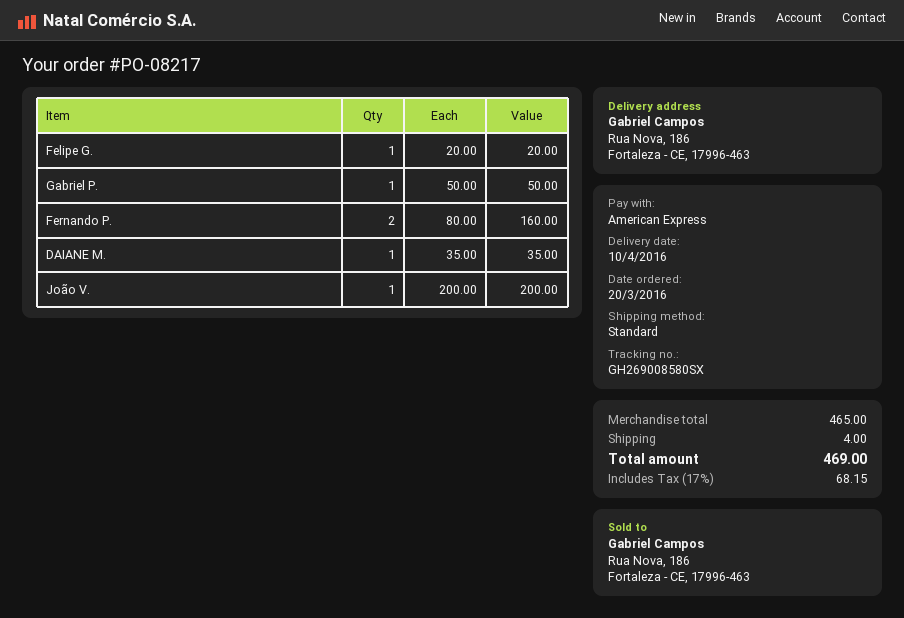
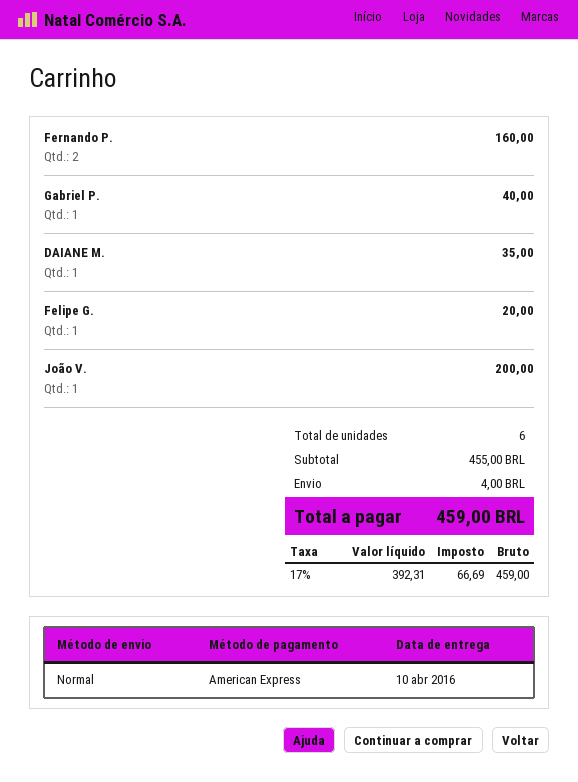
Gabriel P.: 1 for 50.00 -> 1 for 40.00
subtotal: 465.00 -> 455.00
tax: 17% = 68.15 -> 17% = 66.69
total: 469.00 -> 459.00

